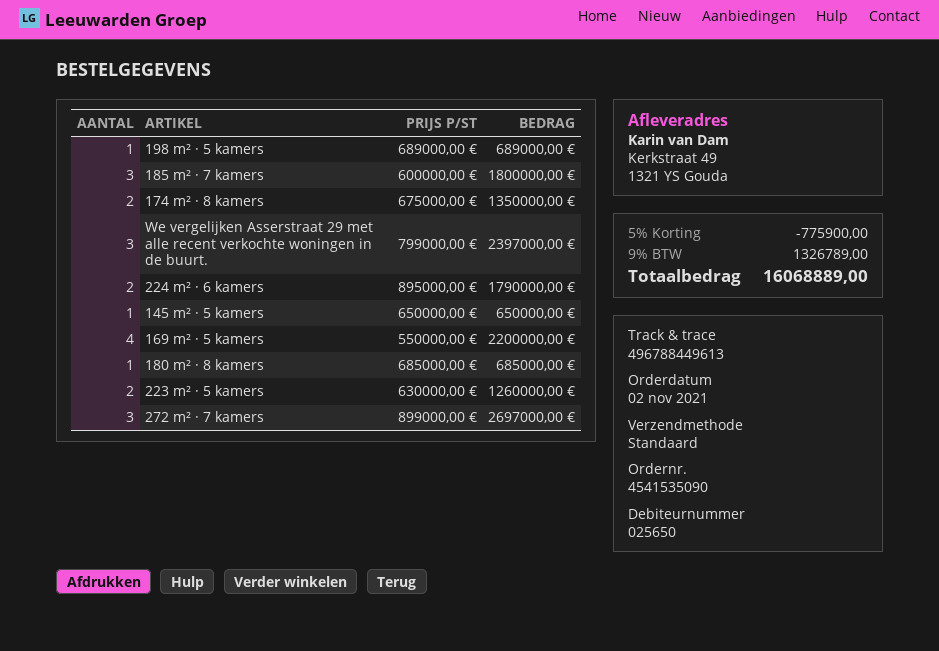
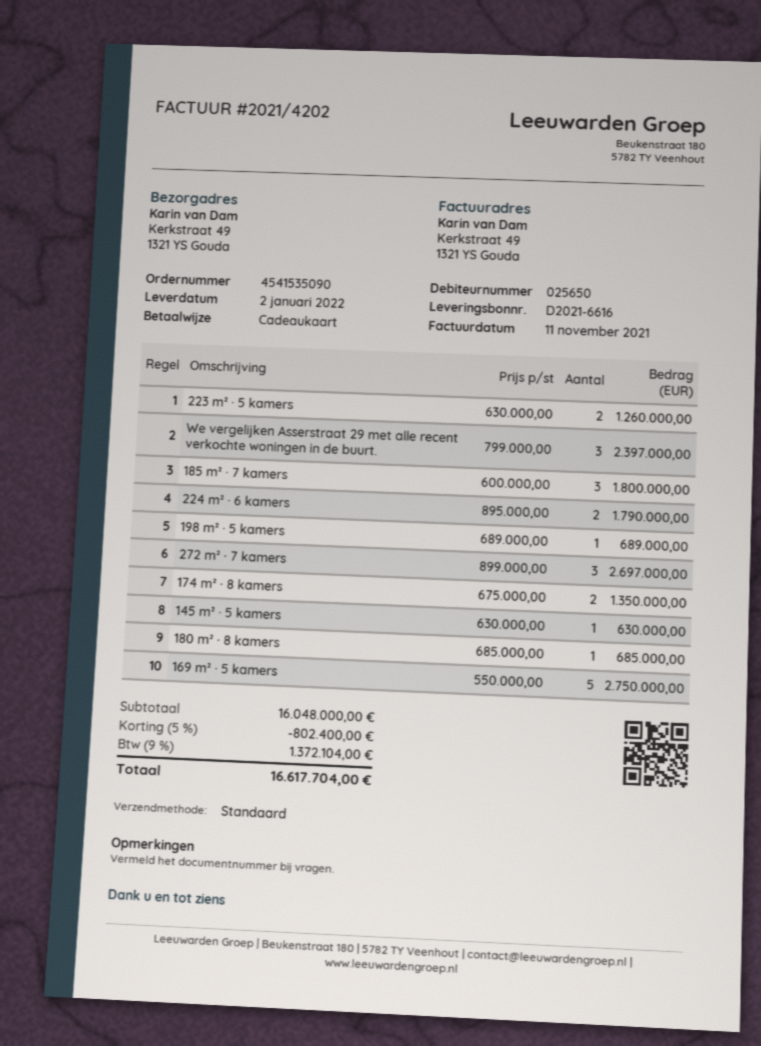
145 m² · 5 kamers: 1 x 650000.00 = 650000.00 -> 1 x 630000.00 = 630000.00
169 m² · 5 kamers: 4 x 550000.00 = 2200000.00 -> 5 x 550000.00 = 2750000.00
discount: 5% = 775900.00 -> 5% = 802400.00
tax: 9% = 1326789.00 -> 9% = 1372104.00
total: 16068889.00 -> 16617704.00

